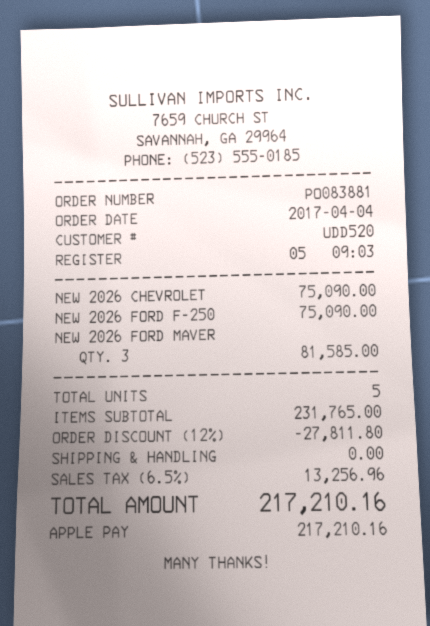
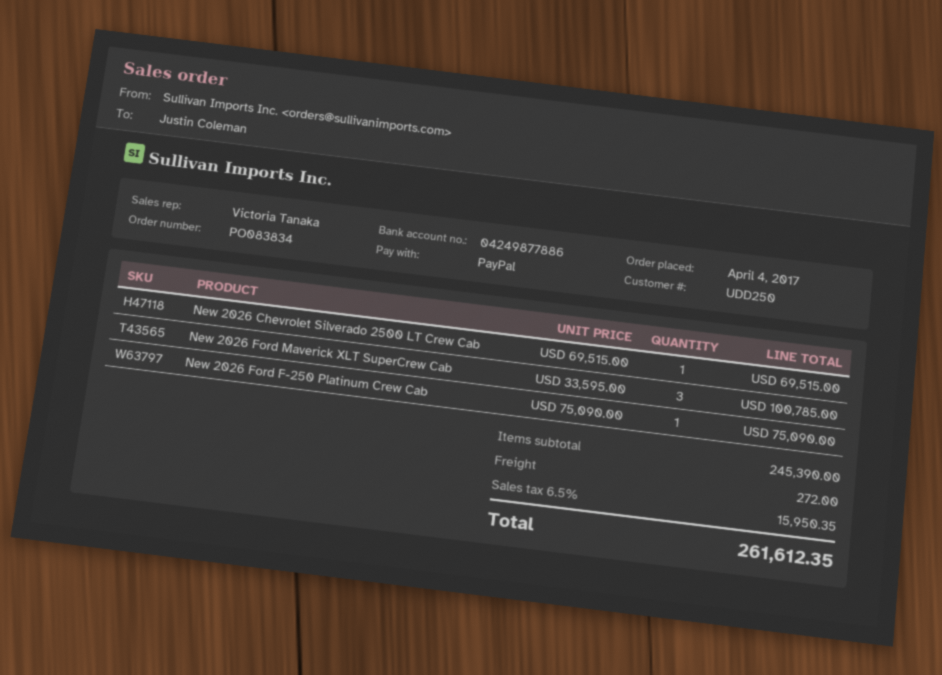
order number: PO083881 -> PO083834
customer number: UDD520 -> UDD250
payment method: Apple Pay -> PayPal
NEW 2026 CHEVROLET: 1 for 75090.00 -> 1 for 69515.00
NEW 2026 FORD MAVER: 3 for 81585.00 -> 3 for 100785.00
subtotal: 231765.00 -> 245390.00
discount: 12% = 27811.80 -> none
shipping: 0.00 -> 272.00
tax: 6.5% = 13256.96 -> 6.5% = 15950.35
total: 217210.16 -> 261612.35

